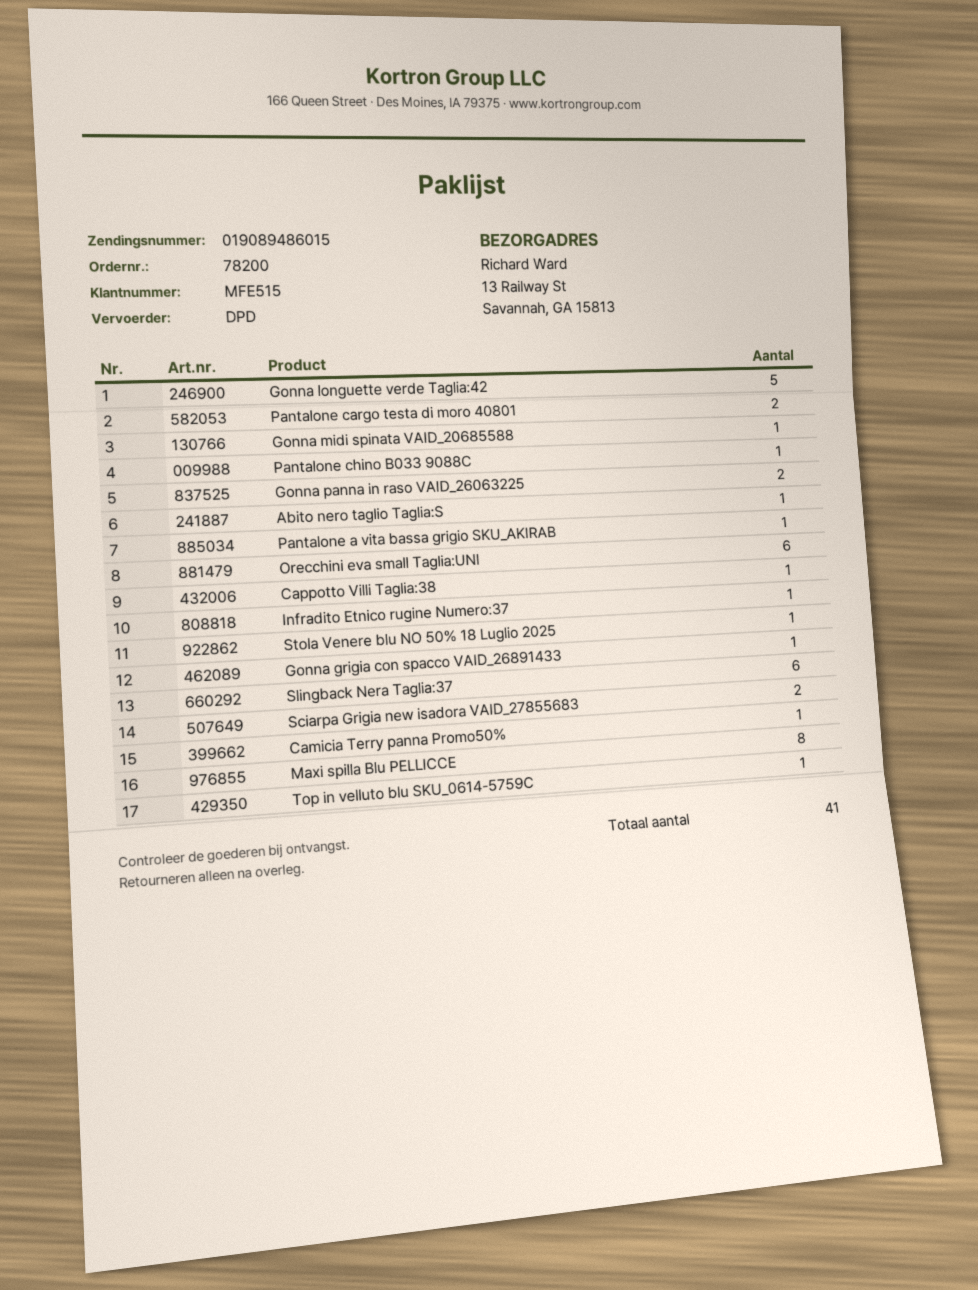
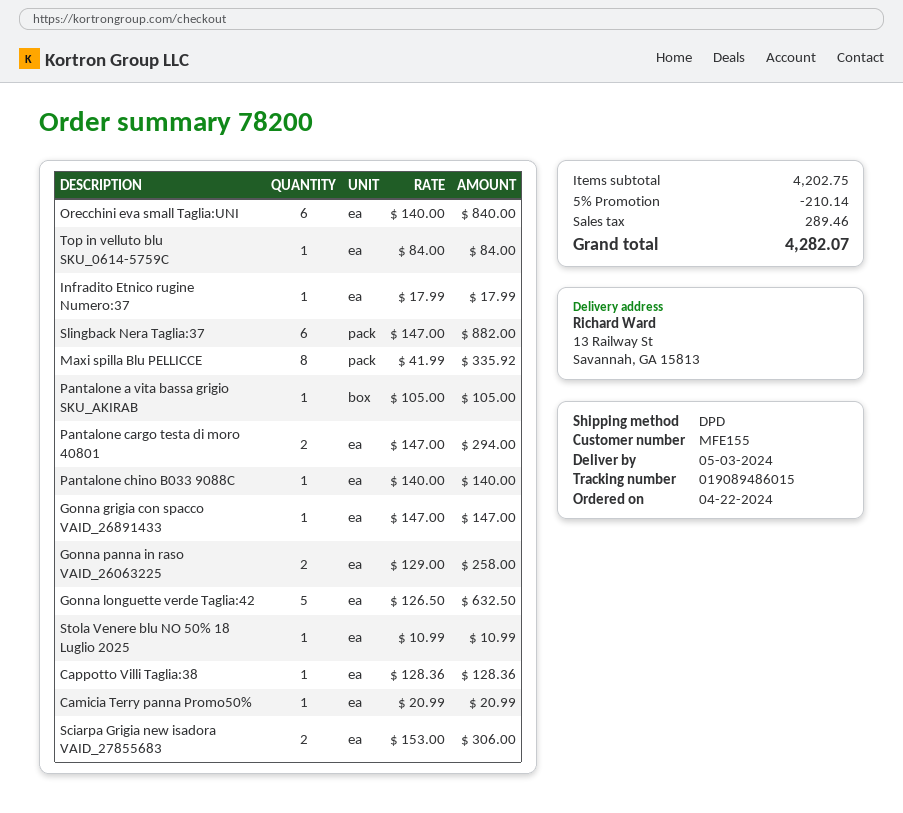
customer number: MFE515 -> MFE155
Gonna midi spinata VAID_20685588: 1 -> none
Abito nero taglio Taglia:S: 1 -> none

